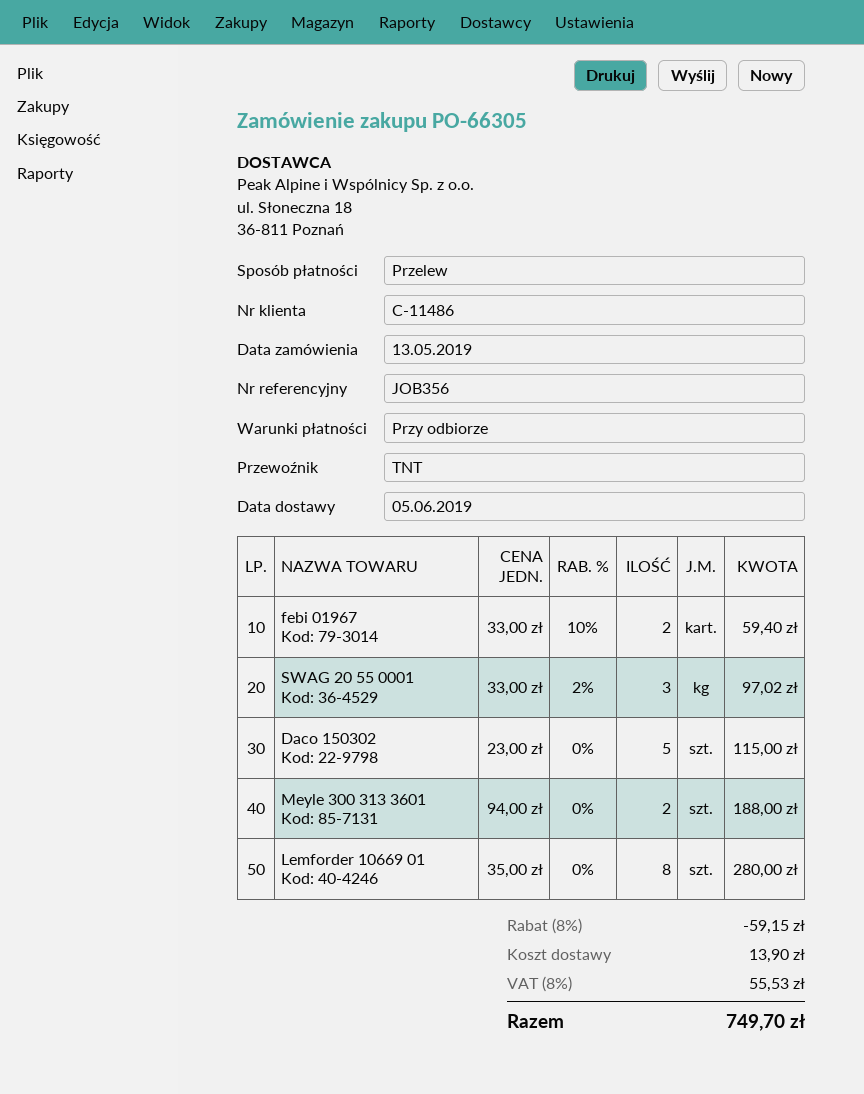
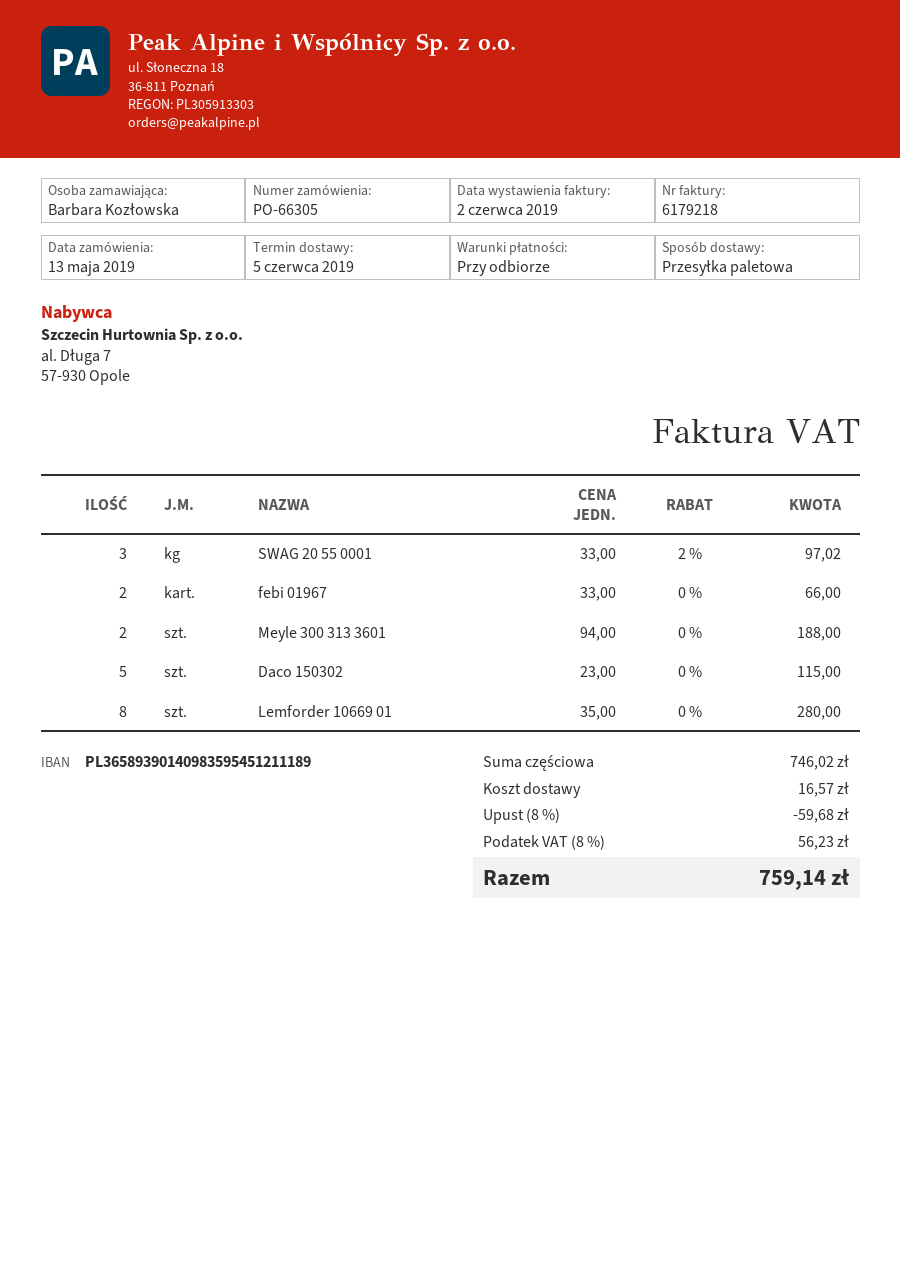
shipping method: TNT -> pallet freight
febi 01967: 2 x 33.00 - 10% = 59.40 -> 2 x 33.00 = 66.00
discount: 8% = 59.15 -> 8% = 59.68
shipping: 13.90 -> 16.57
tax: 8% = 55.53 -> 8% = 56.23
total: 749.70 -> 759.14

